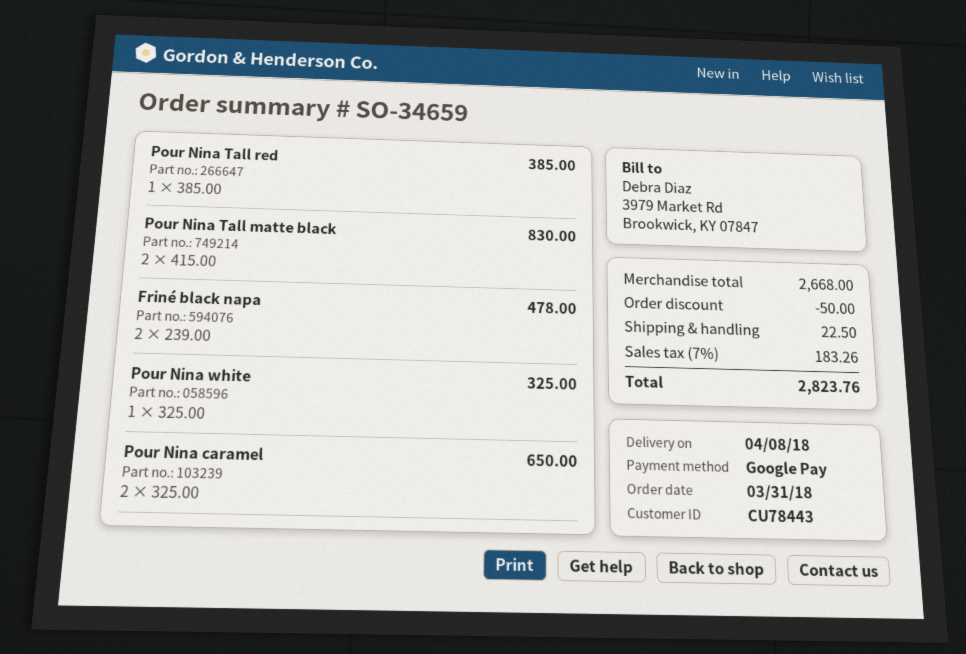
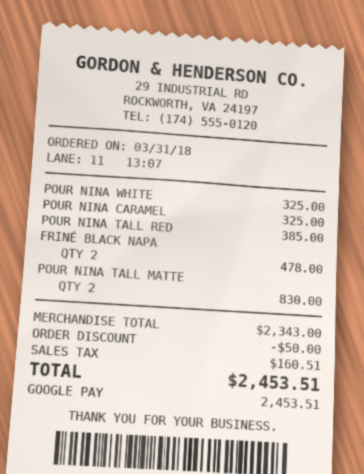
Pour Nina caramel: 2 for 650.00 -> 1 for 325.00
subtotal: 2668.00 -> 2343.00
shipping: 22.50 -> none
tax: 183.26 -> 160.51
total: 2823.76 -> 2453.51

